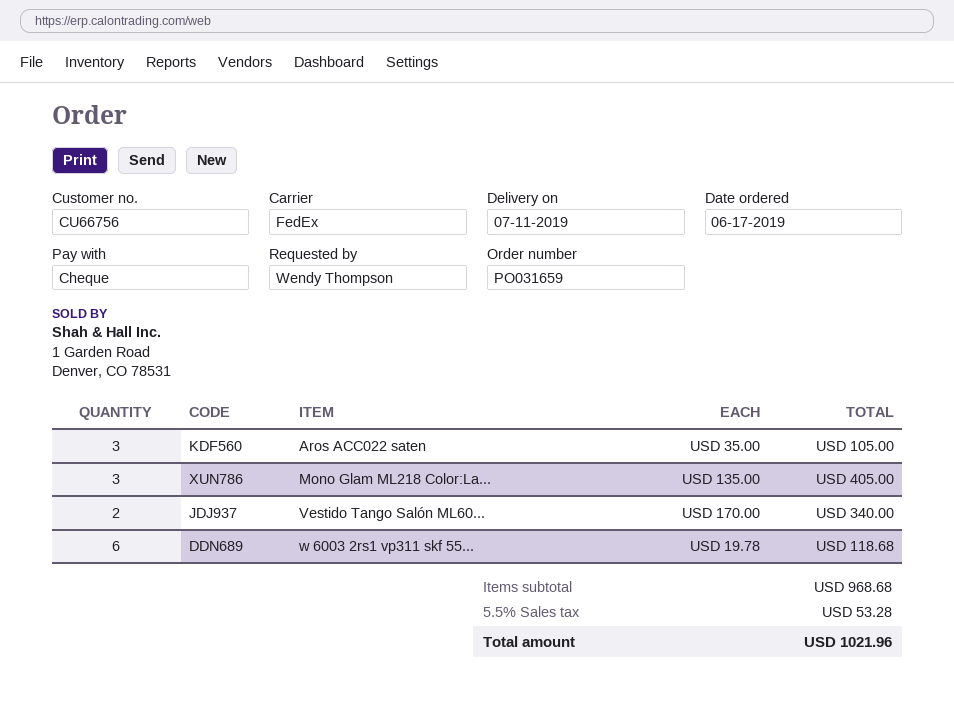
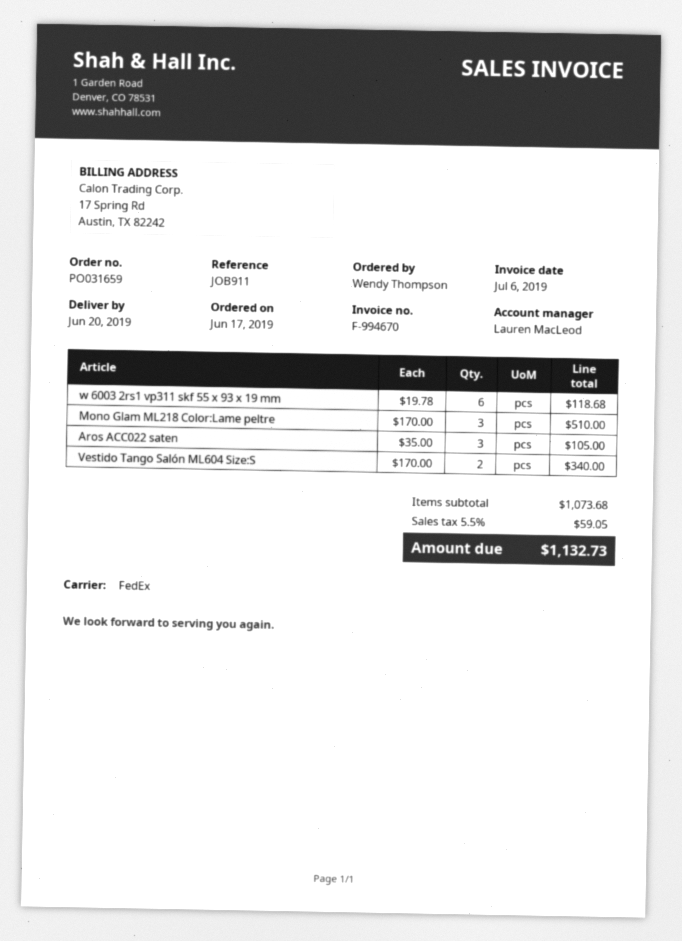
delivery date: 2019-07-11 -> 2019-06-20
Mono Glam ML218 Color:La...: 3 x 135.00 = 405.00 -> 3 x 170.00 = 510.00
subtotal: 968.68 -> 1073.68
tax: 5.5% = 53.28 -> 5.5% = 59.05
total: 1021.96 -> 1132.73

